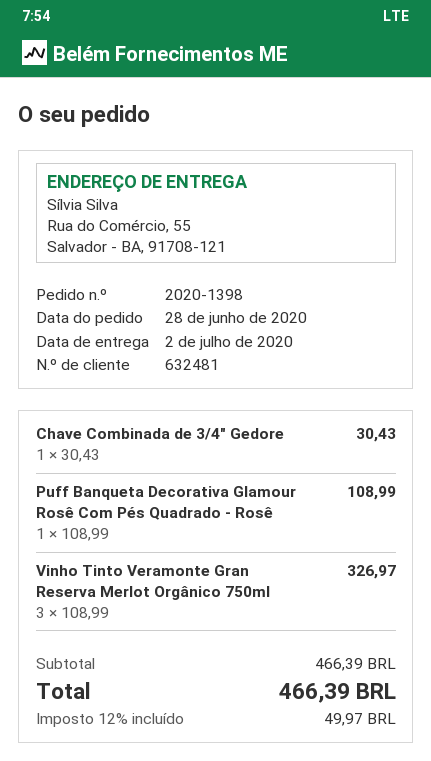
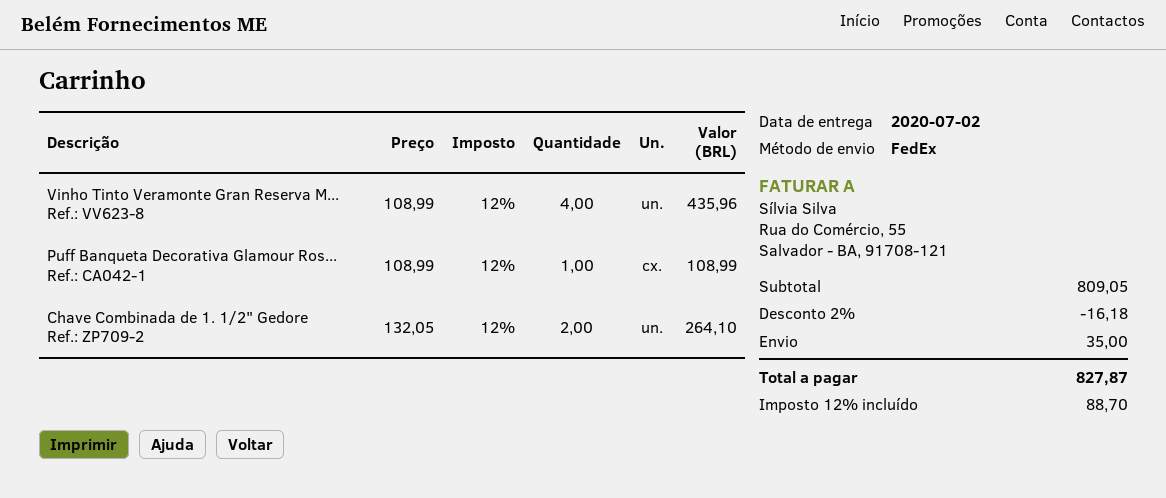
Chave Combinada de 3/4" Gedore: 1 x 30.43 = 30.43 -> none
Vinho Tinto Veramonte Gran Reserva Merlot Orgânico 750ml: 3 x 108.99 = 326.97 -> 4 x 108.99 = 435.96
Chave Combinada de 1. 1/2" Gedore: none -> 2 x 132.05 = 264.10
subtotal: 466.39 -> 809.05
discount: none -> 2% = 16.18
shipping: none -> 35.00
tax: 12% = 49.97 -> 12% = 88.70
total: 466.39 -> 827.87

